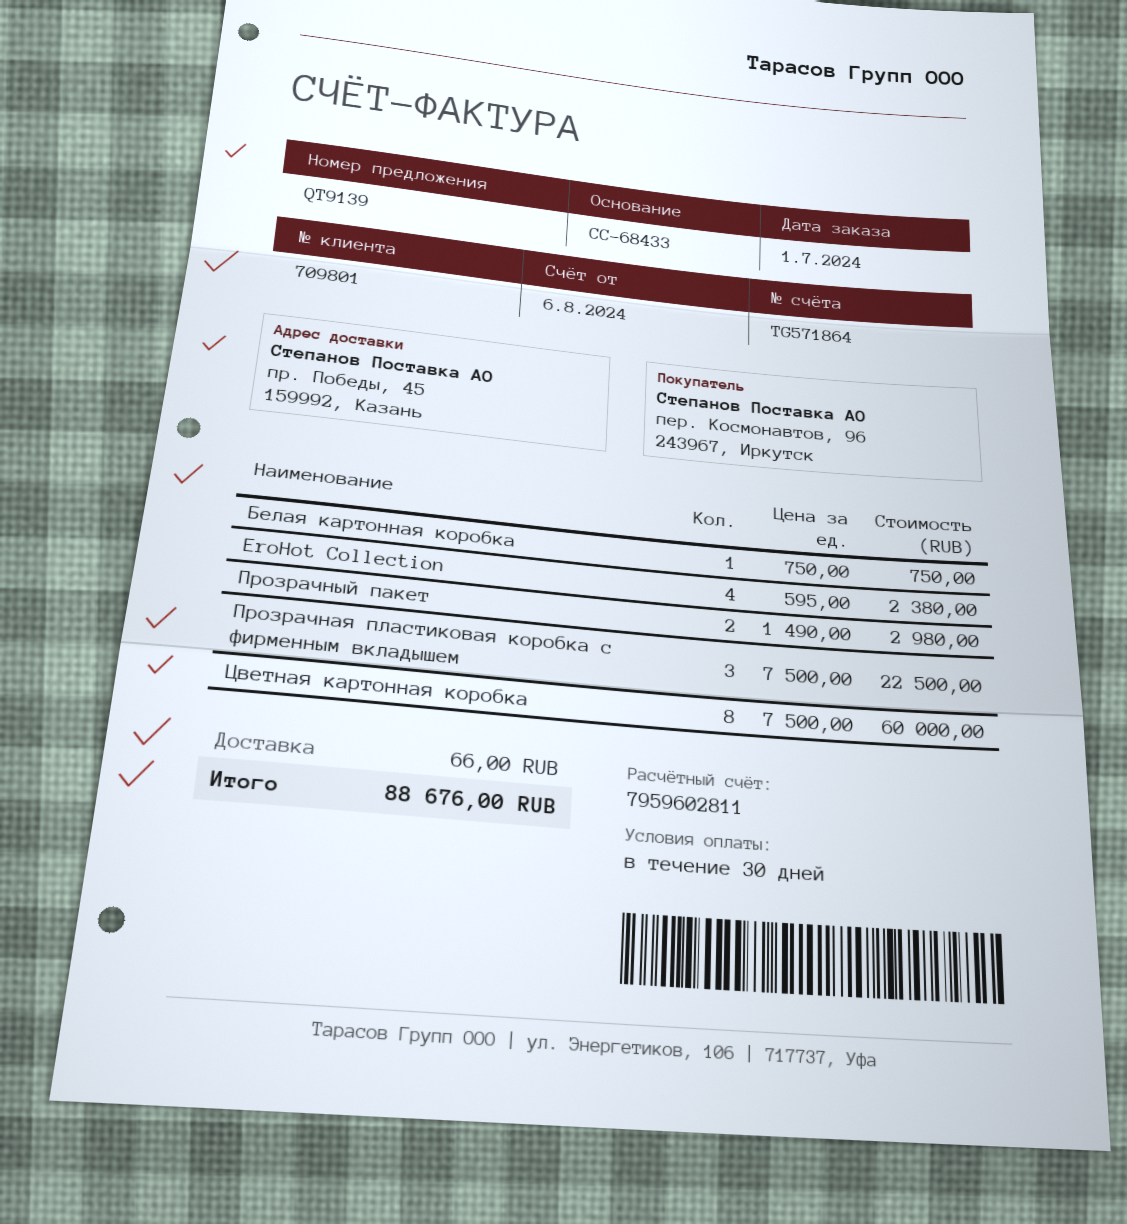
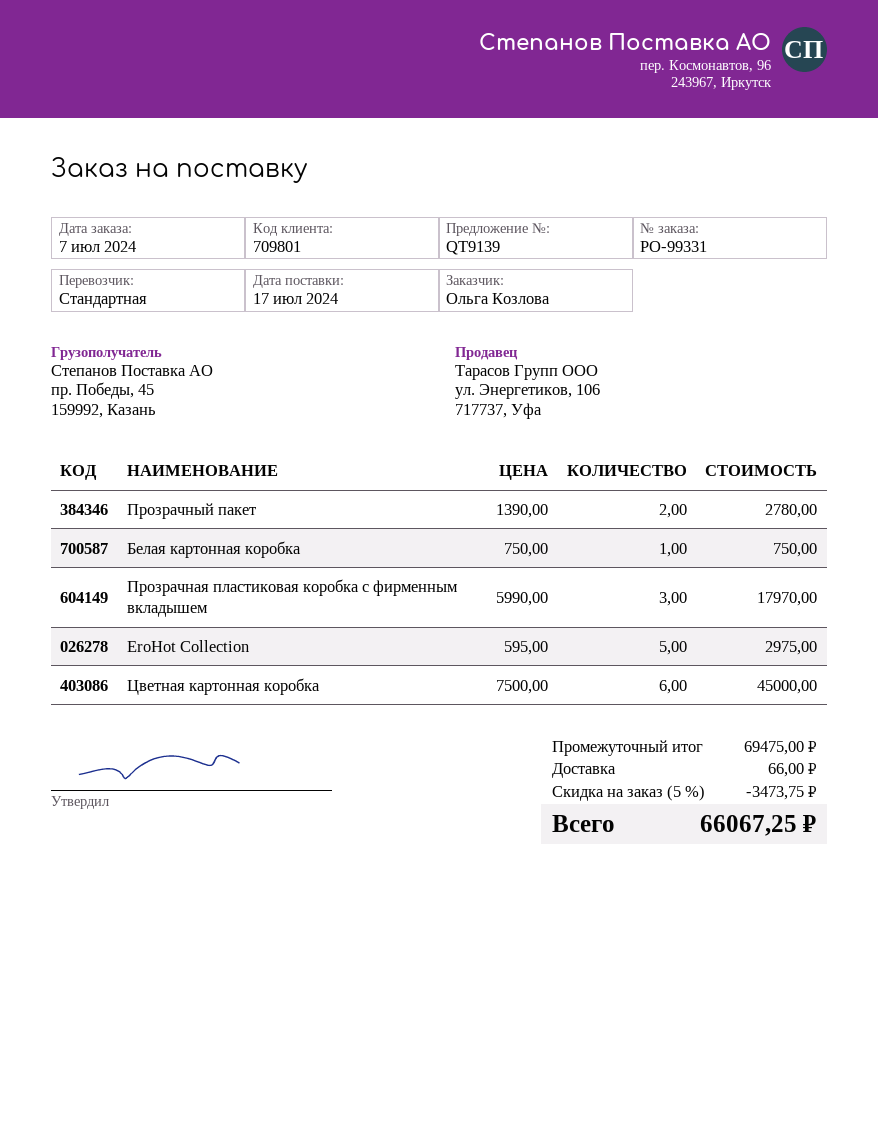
order date: 2024-07-01 -> 2024-07-07
EroHot Collection: 4 x 595.00 = 2380.00 -> 5 x 595.00 = 2975.00
Прозрачный пакет: 2 x 1490.00 = 2980.00 -> 2 x 1390.00 = 2780.00
Прозрачная пластиковая коробка с фирменным вкладышем: 3 x 7500.00 = 22500.00 -> 3 x 5990.00 = 17970.00
Цветная картонная коробка: 8 x 7500.00 = 60000.00 -> 6 x 7500.00 = 45000.00
discount: none -> 5% = 3473.75
total: 88676.00 -> 66067.25

